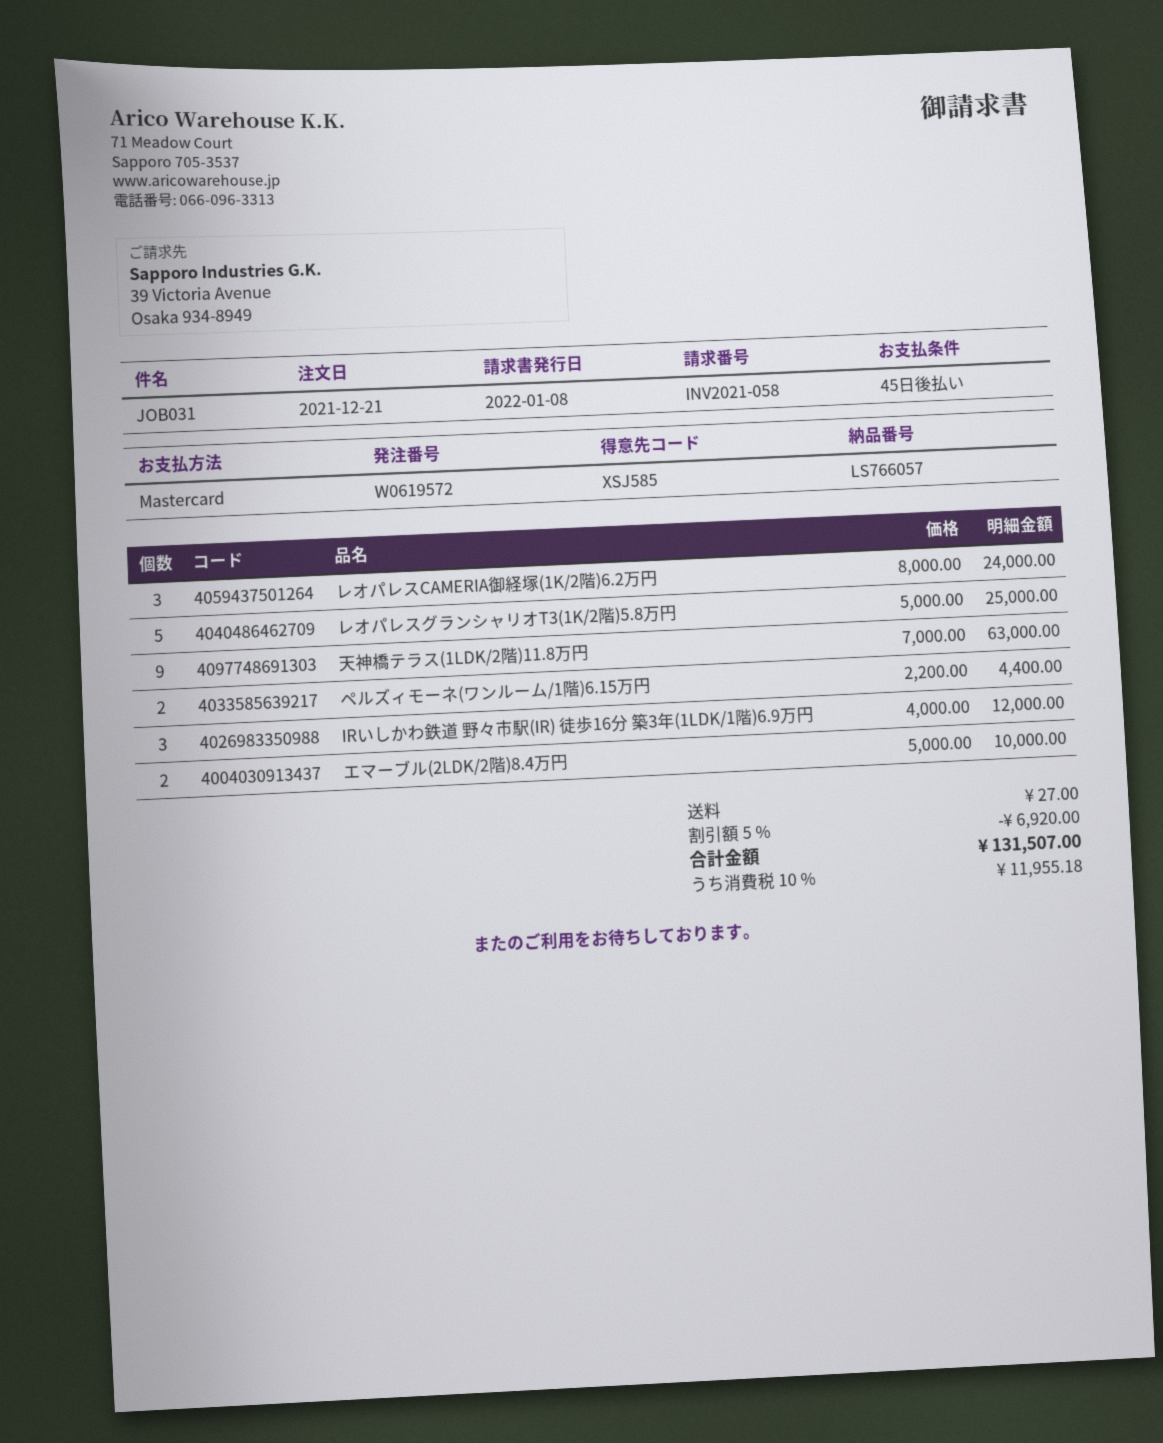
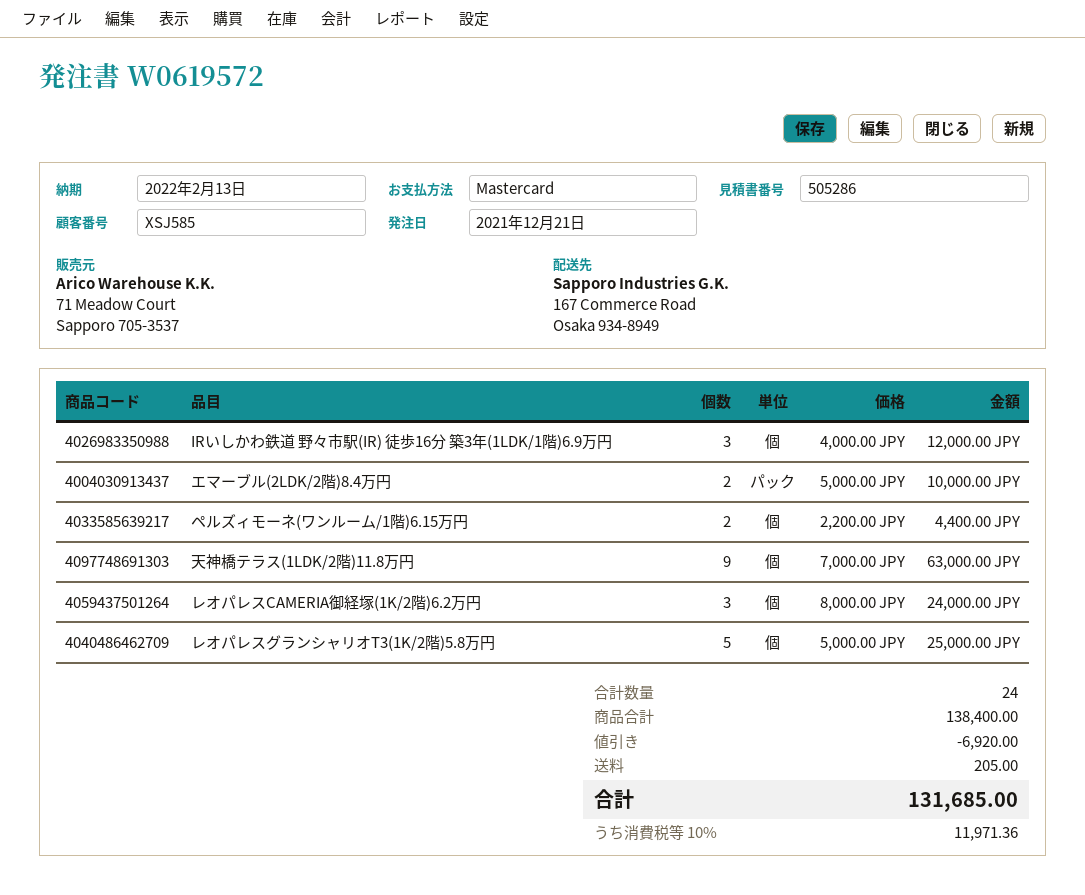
shipping: 27.00 -> 205.00
tax: 10% = 11955.18 -> 10% = 11971.36
total: 131507.00 -> 131685.00

